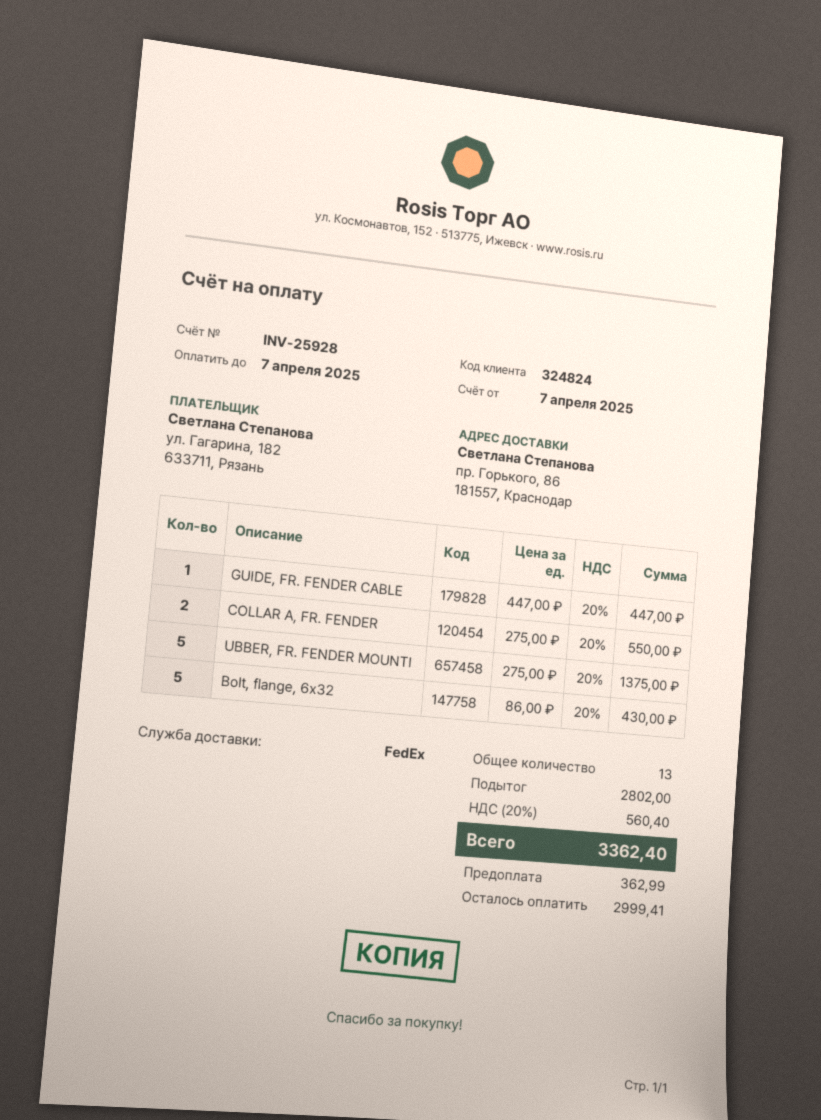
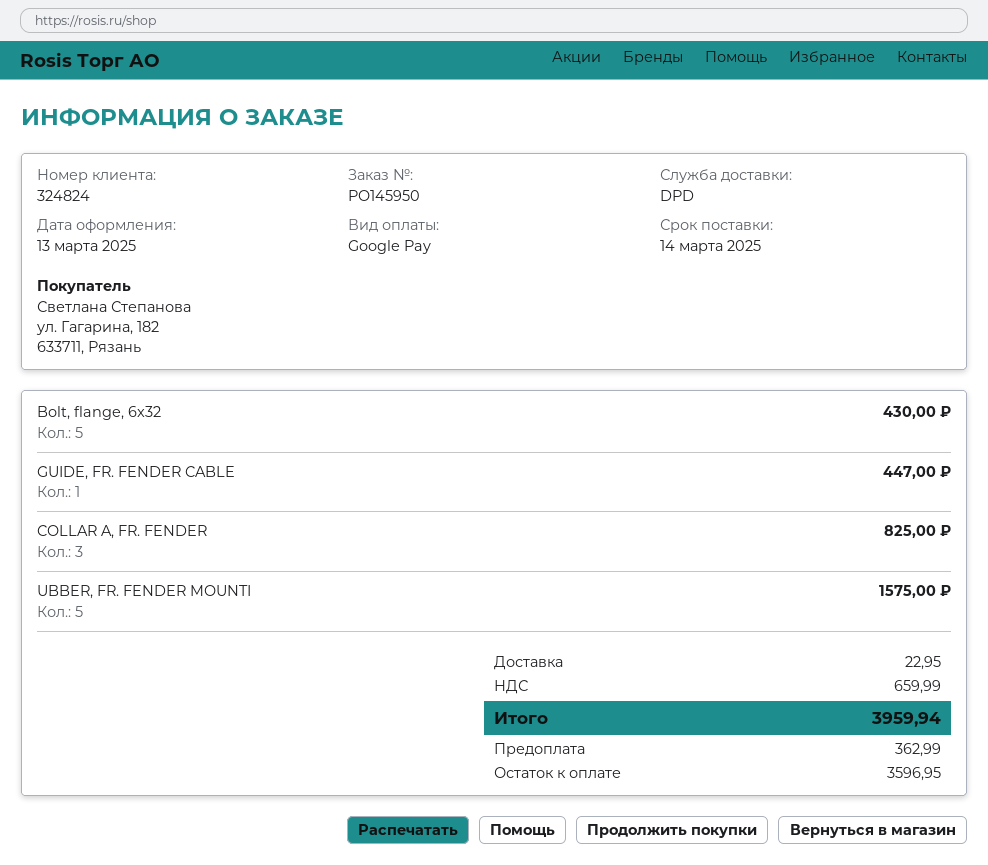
shipping method: FedEx -> DPD
COLLAR A, FR. FENDER: 2 for 550.00 -> 3 for 825.00
UBBER, FR. FENDER MOUNTI: 5 for 1375.00 -> 5 for 1575.00
shipping: none -> 22.95
tax: 560.40 -> 659.99
total: 3362.40 -> 3959.94
balance: 2999.41 -> 3596.95

